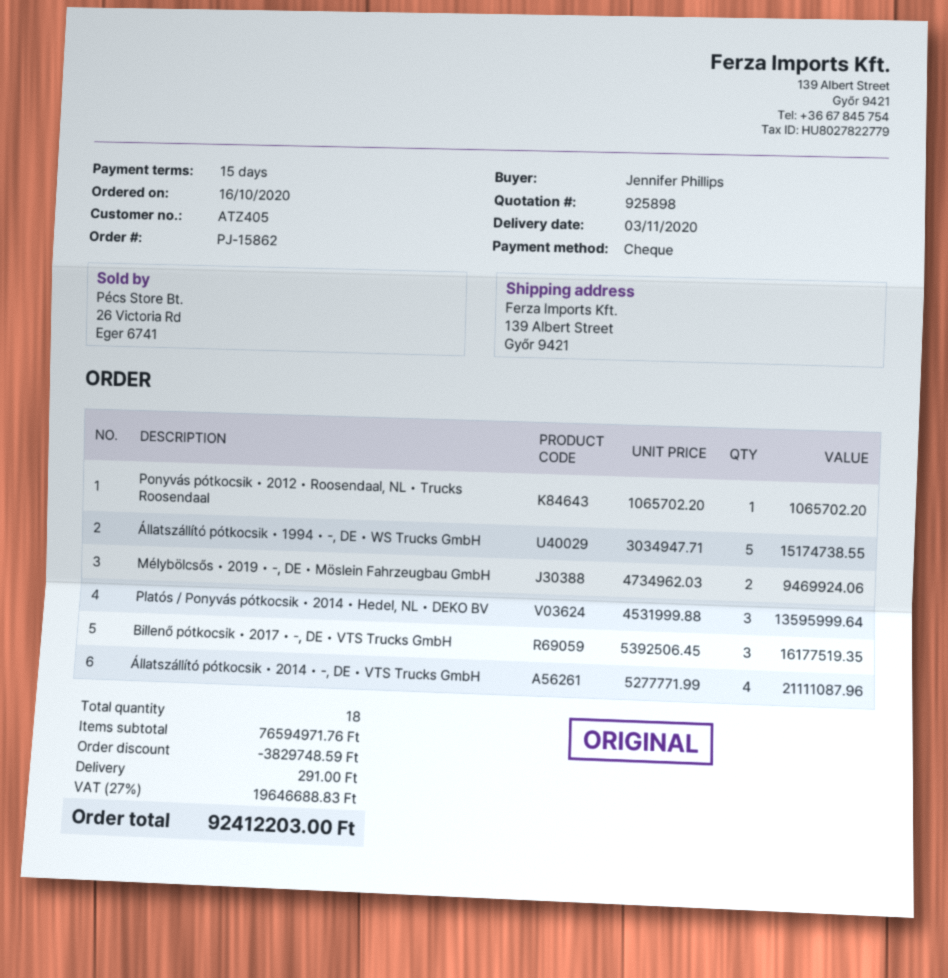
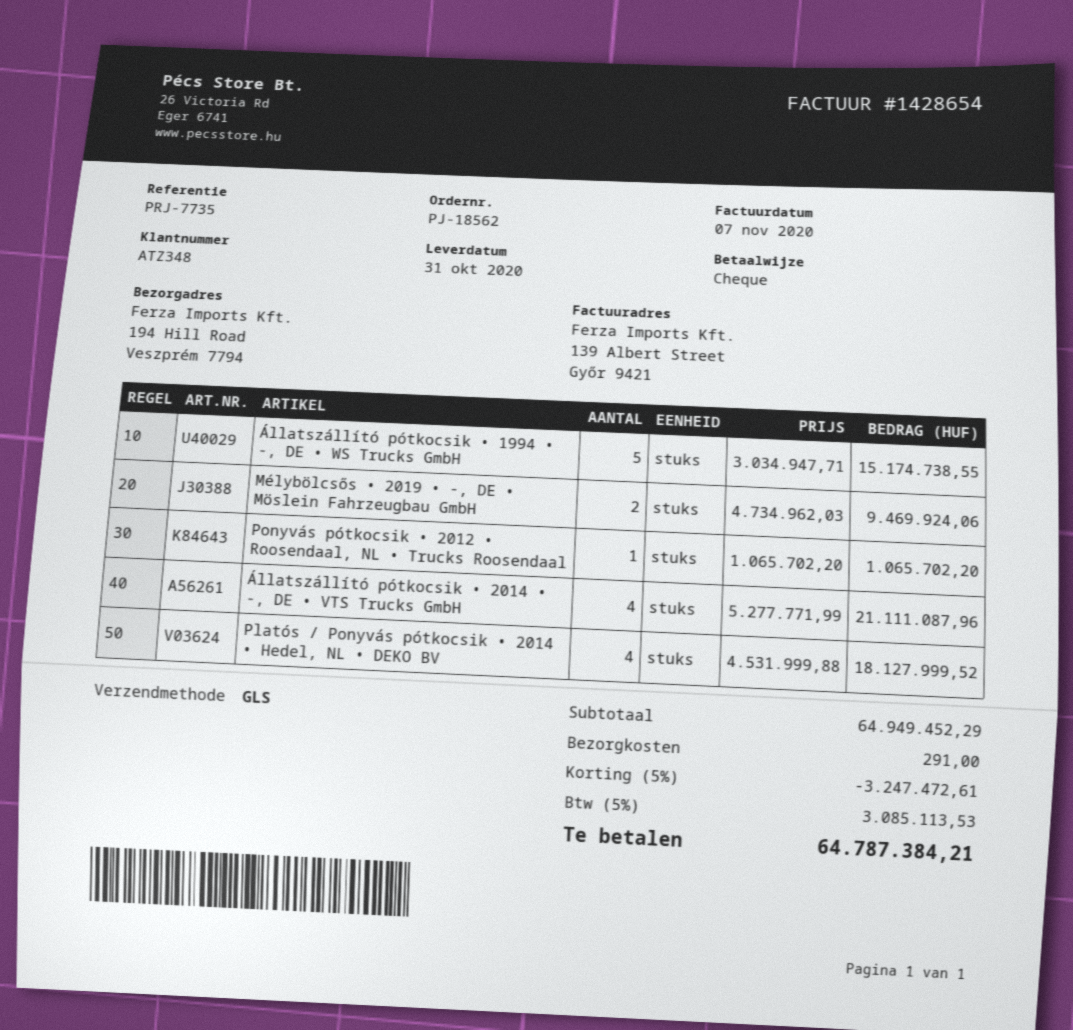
order number: PJ-15862 -> PJ-18562
delivery date: 2020-11-03 -> 2020-10-31
customer number: ATZ405 -> ATZ348
ship to: 139 Albert Street, Győr 9421 -> 194 Hill Road, Veszprém 7794
Platós / Ponyvás pótkocsik • 2014 • Hedel, NL • DEKO BV: 3 x 4531999.88 = 13595999.64 -> 4 x 4531999.88 = 18127999.52
Billenő pótkocsik • 2017 • -, DE • VTS Trucks GmbH: 3 x 5392506.45 = 16177519.35 -> none
subtotal: 76594971.76 -> 64949452.29
discount: 3829748.59 -> 3247472.61
tax: 27% = 19646688.83 -> 5% = 3085113.53
total: 92412203.00 -> 64787384.21

